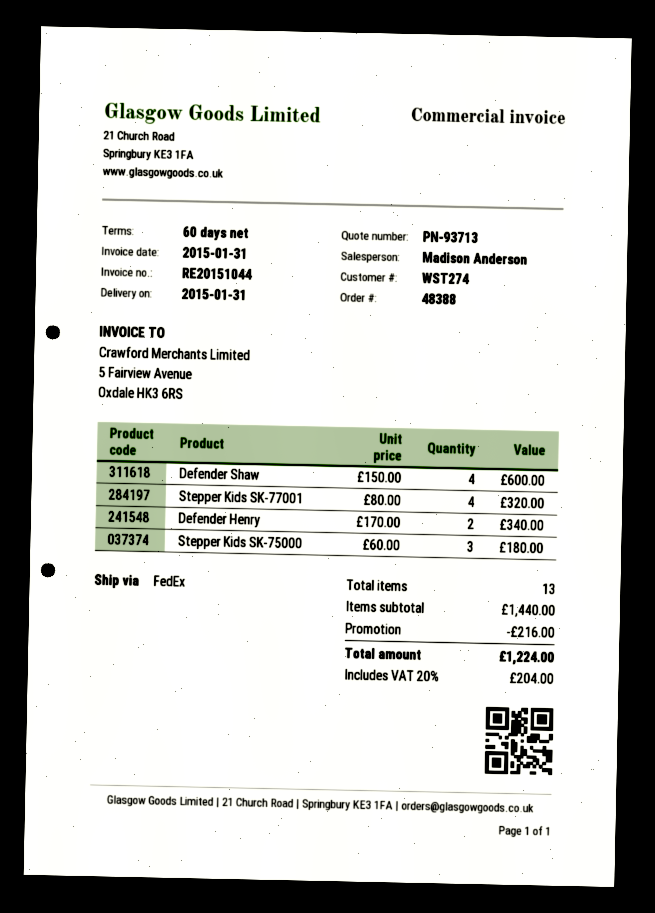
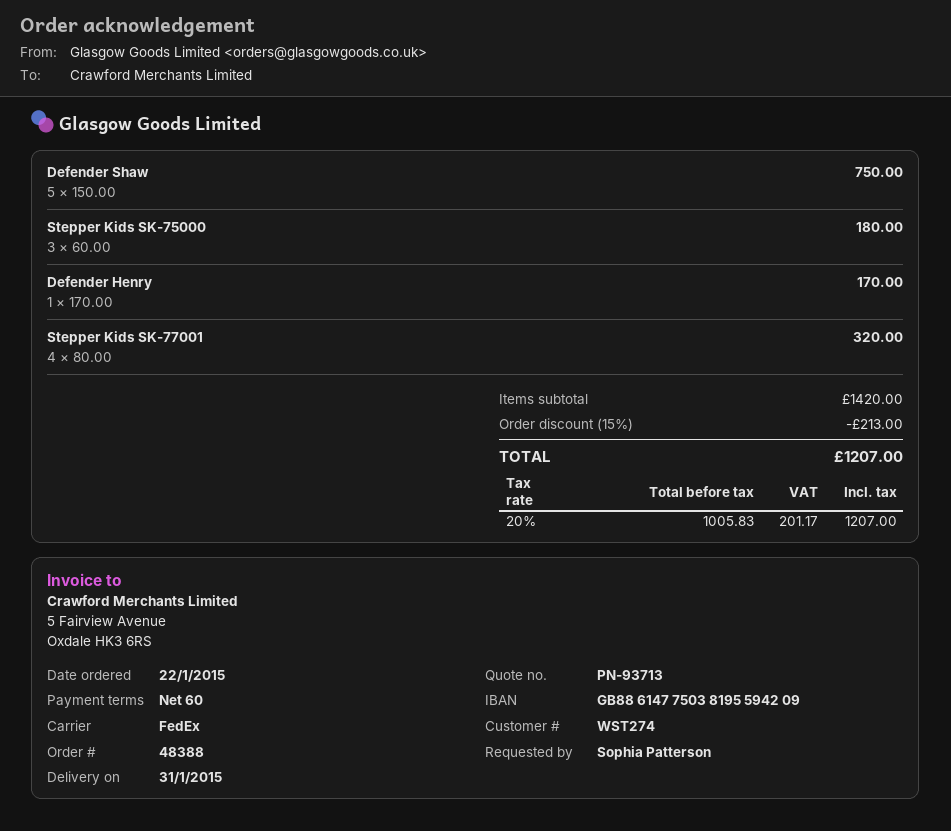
Defender Shaw: 4 x 150.00 = 600.00 -> 5 x 150.00 = 750.00
Defender Henry: 2 x 170.00 = 340.00 -> 1 x 170.00 = 170.00
subtotal: 1440.00 -> 1420.00
discount: 216.00 -> 213.00
tax: 20% = 204.00 -> 20% = 201.17
total: 1224.00 -> 1207.00

